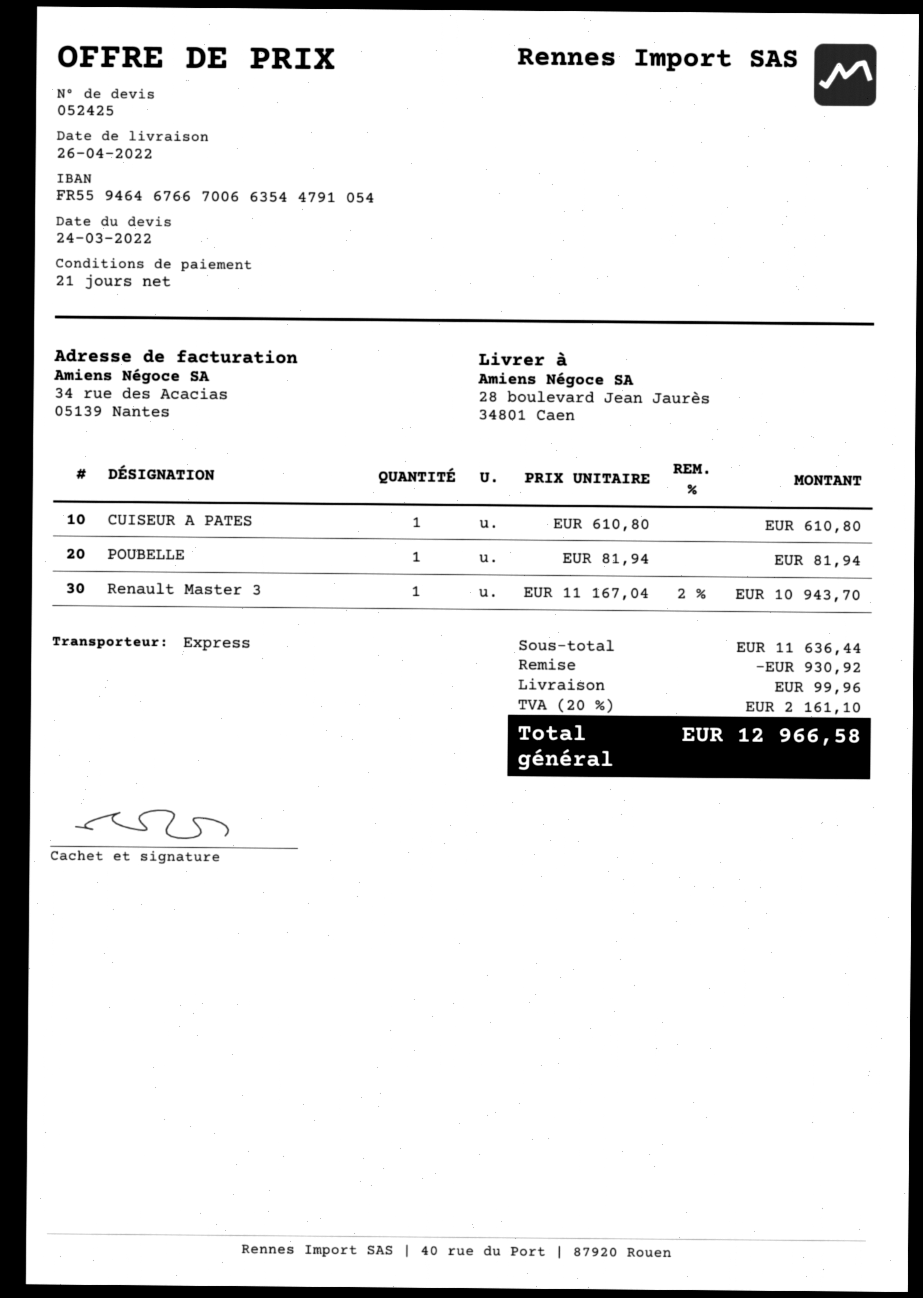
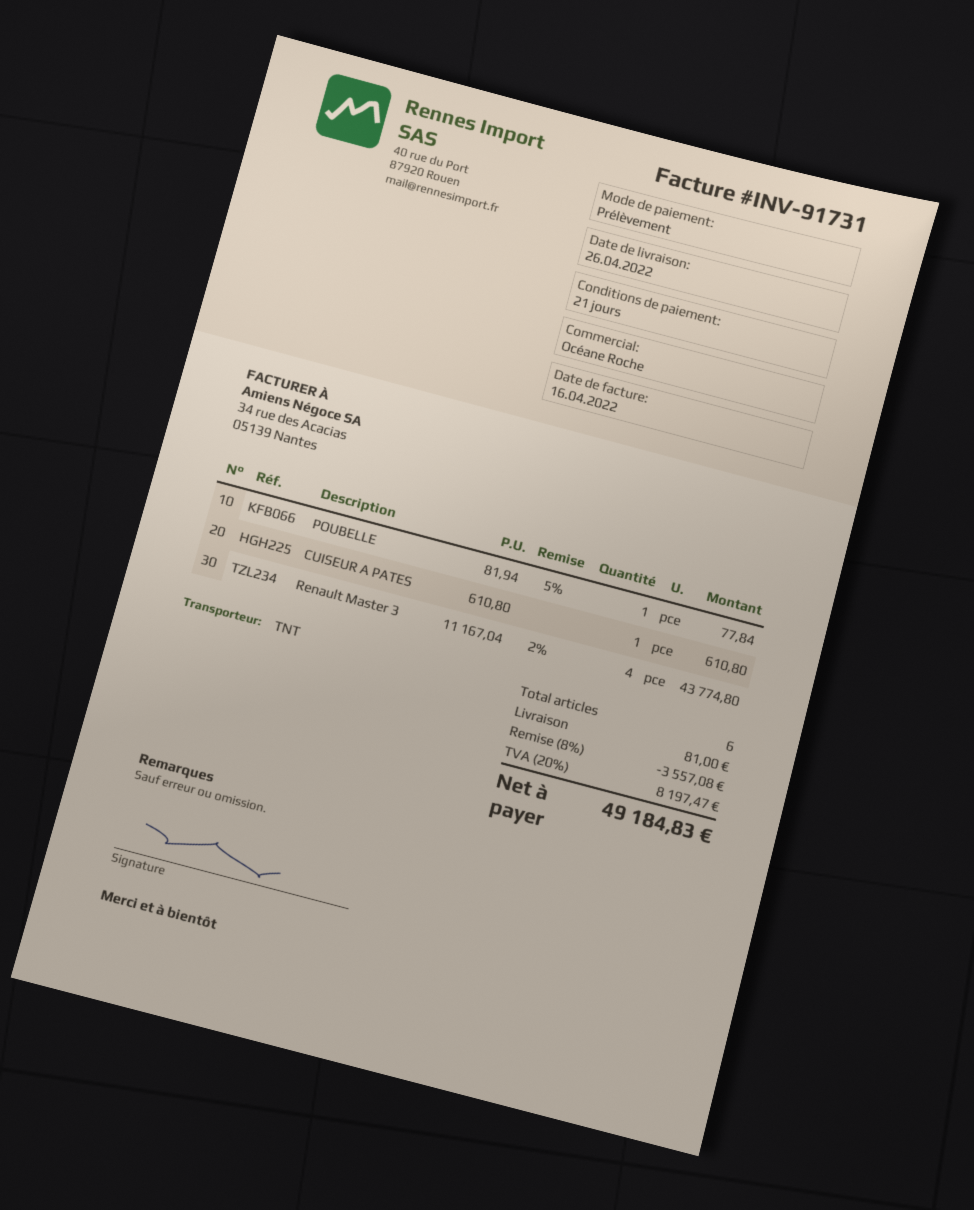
shipping method: express -> TNT
POUBELLE: 1 x 81.94 = 81.94 -> 1 x 81.94 - 5% = 77.84
Renault Master 3: 1 x 11167.04 - 2% = 10943.70 -> 4 x 11167.04 - 2% = 43774.80
discount: 930.92 -> 3557.08
shipping: 99.96 -> 81.00
tax: 20% = 2161.10 -> 20% = 8197.47
total: 12966.58 -> 49184.83

